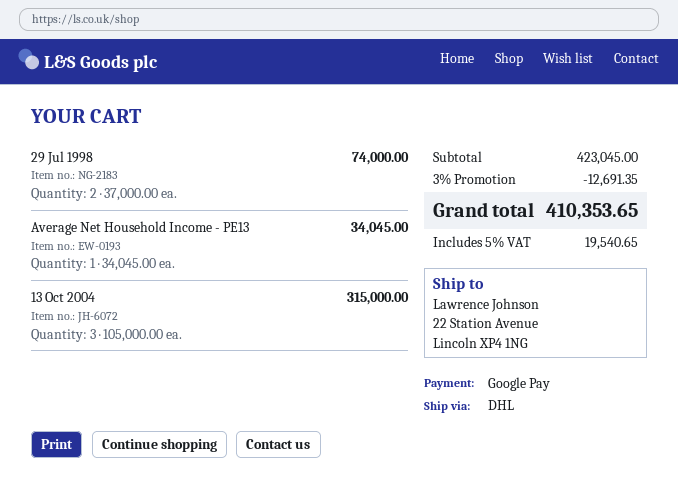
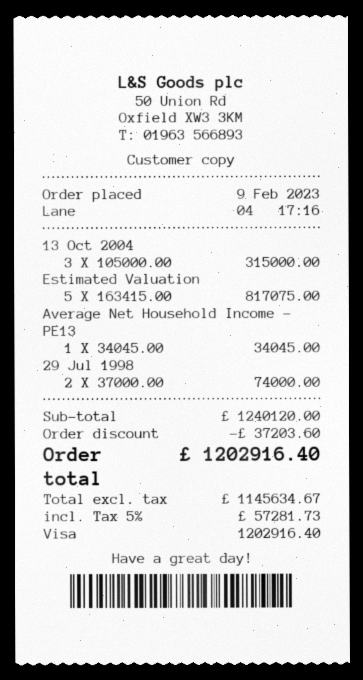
payment method: Google Pay -> Visa
Estimated Valuation: none -> 5 x 163415.00 = 817075.00
subtotal: 423045.00 -> 1240120.00
discount: 12691.35 -> 37203.60
tax: 5% = 19540.65 -> 5% = 57281.73
total: 410353.65 -> 1202916.40

